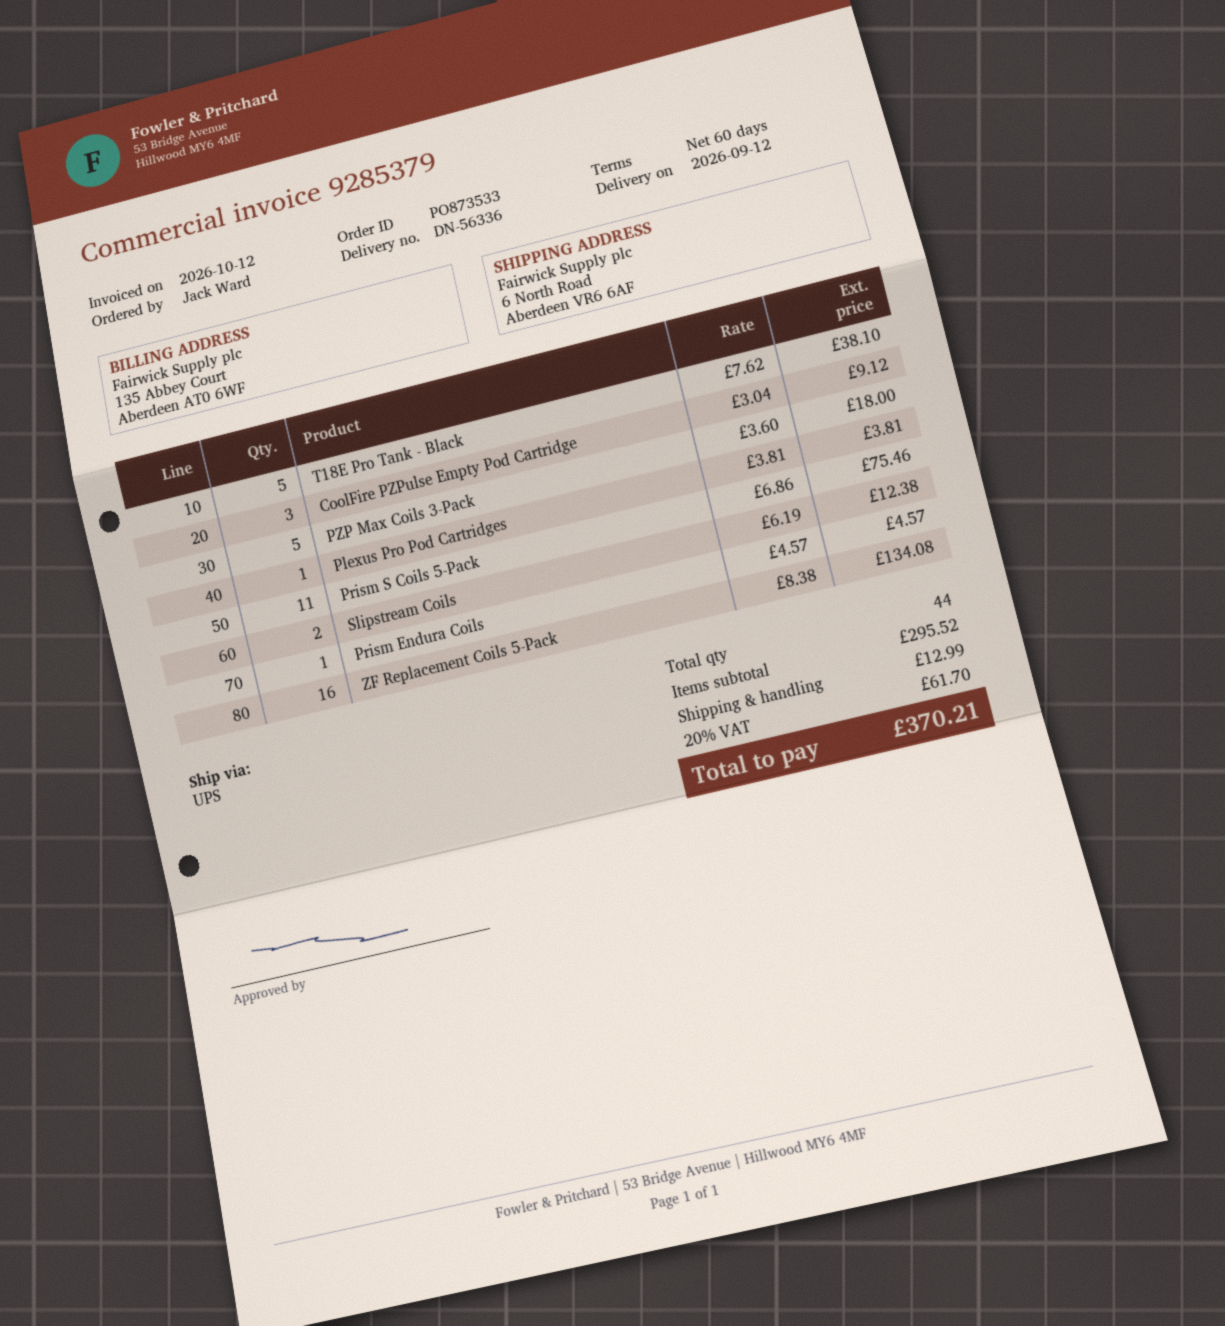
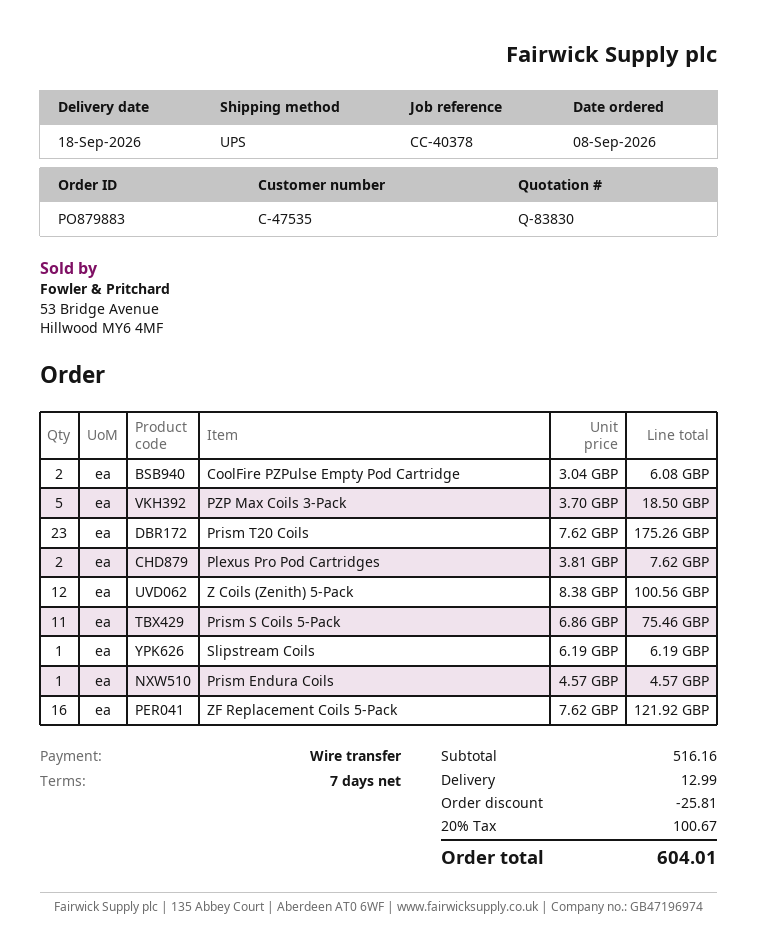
order number: PO873533 -> PO879883
delivery date: 2026-09-12 -> 2026-09-18
payment terms: 60 days -> 7 days
T18E Pro Tank - Black: 5 x 7.62 = 38.10 -> none
CoolFire PZPulse Empty Pod Cartridge: 3 x 3.04 = 9.12 -> 2 x 3.04 = 6.08
PZP Max Coils 3-Pack: 5 x 3.60 = 18.00 -> 5 x 3.70 = 18.50
Plexus Pro Pod Cartridges: 1 x 3.81 = 3.81 -> 2 x 3.81 = 7.62
Slipstream Coils: 2 x 6.19 = 12.38 -> 1 x 6.19 = 6.19
ZF Replacement Coils 5-Pack: 16 x 8.38 = 134.08 -> 16 x 7.62 = 121.92
Prism T20 Coils: none -> 23 x 7.62 = 175.26
Z Coils (Zenith) 5-Pack: none -> 12 x 8.38 = 100.56
subtotal: 295.52 -> 516.16
discount: none -> 25.81
tax: 20% = 61.70 -> 20% = 100.67
total: 370.21 -> 604.01

